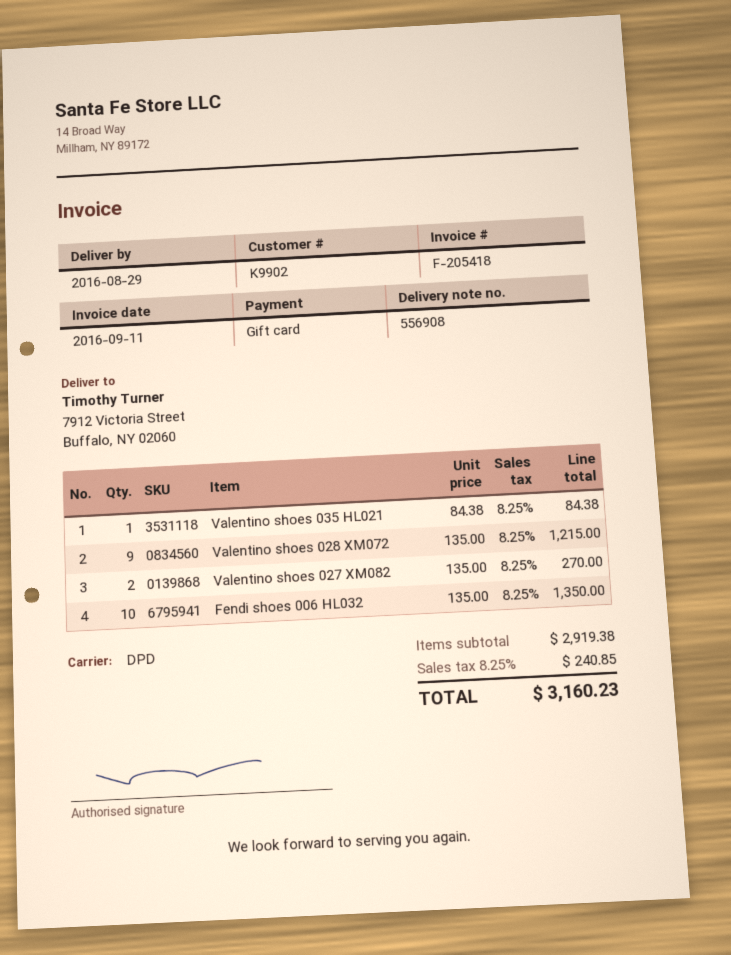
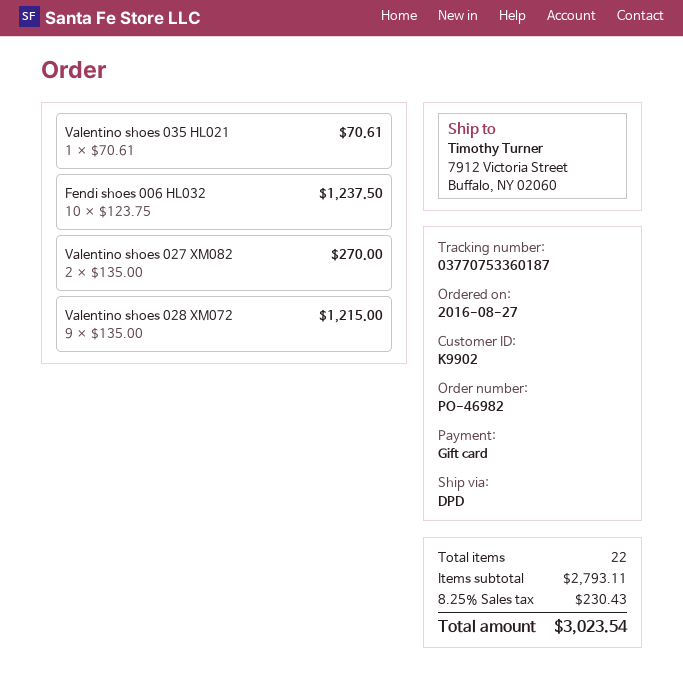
Valentino shoes 035 HL021: 1 x 84.38 = 84.38 -> 1 x 70.61 = 70.61
Fendi shoes 006 HL032: 10 x 135.00 = 1350.00 -> 10 x 123.75 = 1237.50
subtotal: 2919.38 -> 2793.11
tax: 8.25% = 240.85 -> 8.25% = 230.43
total: 3160.23 -> 3023.54

